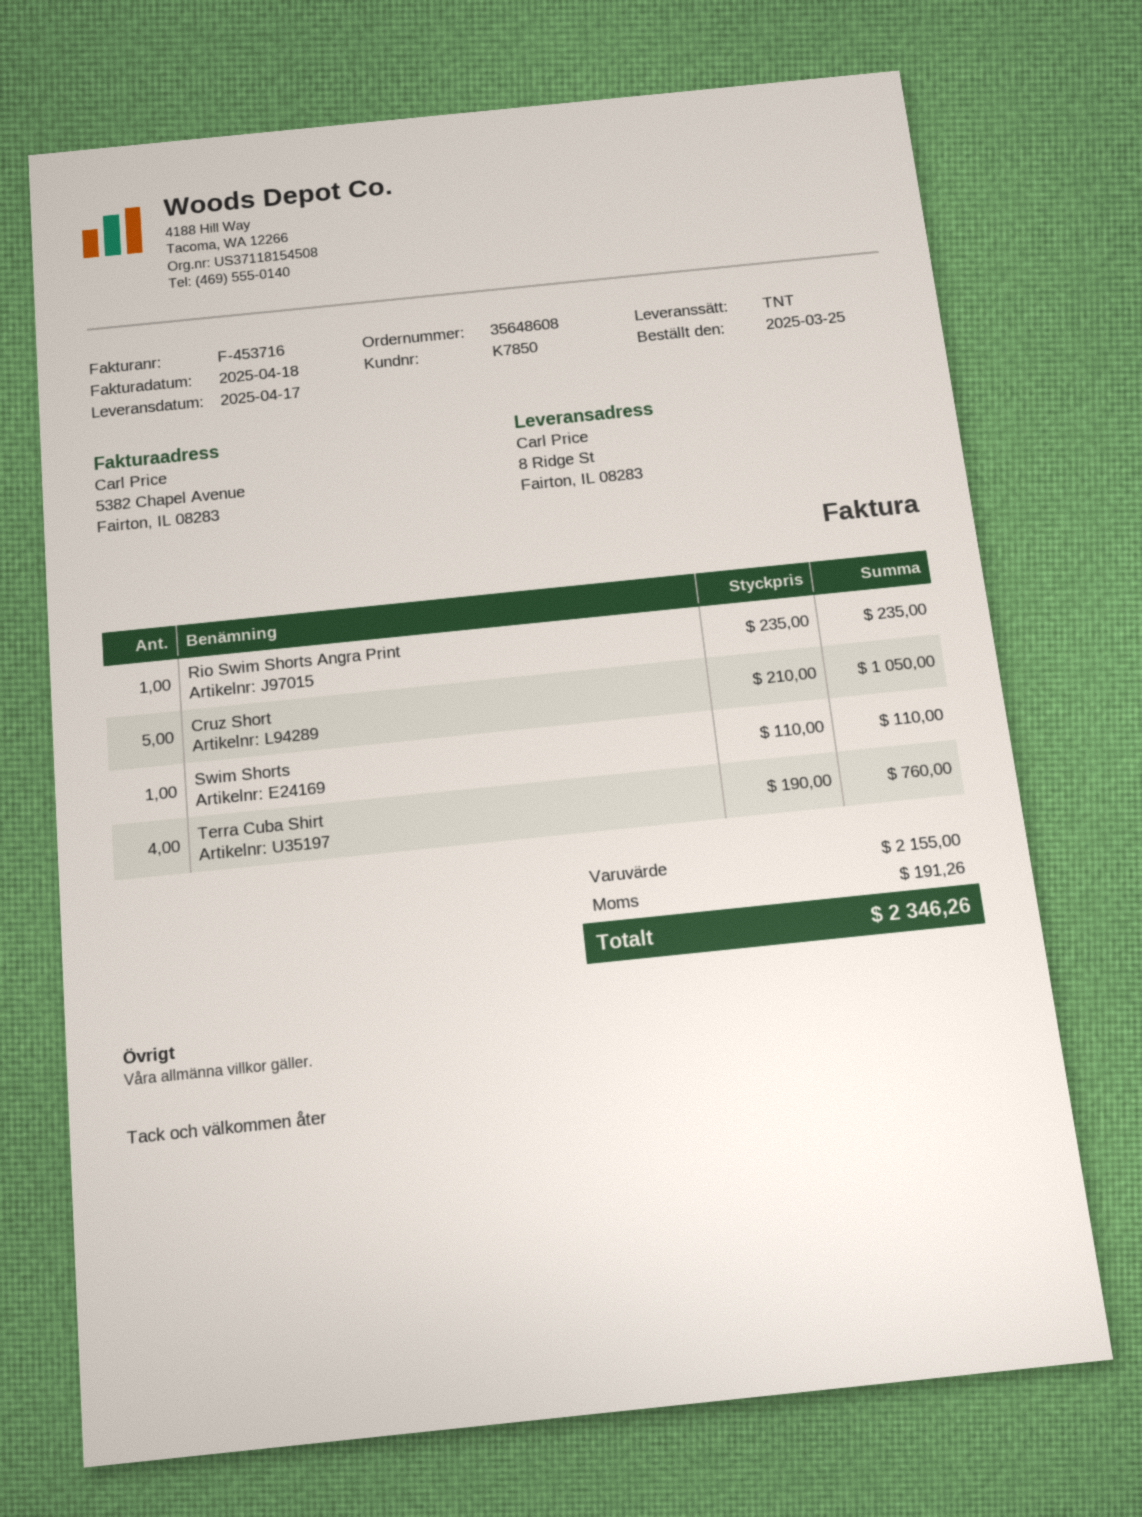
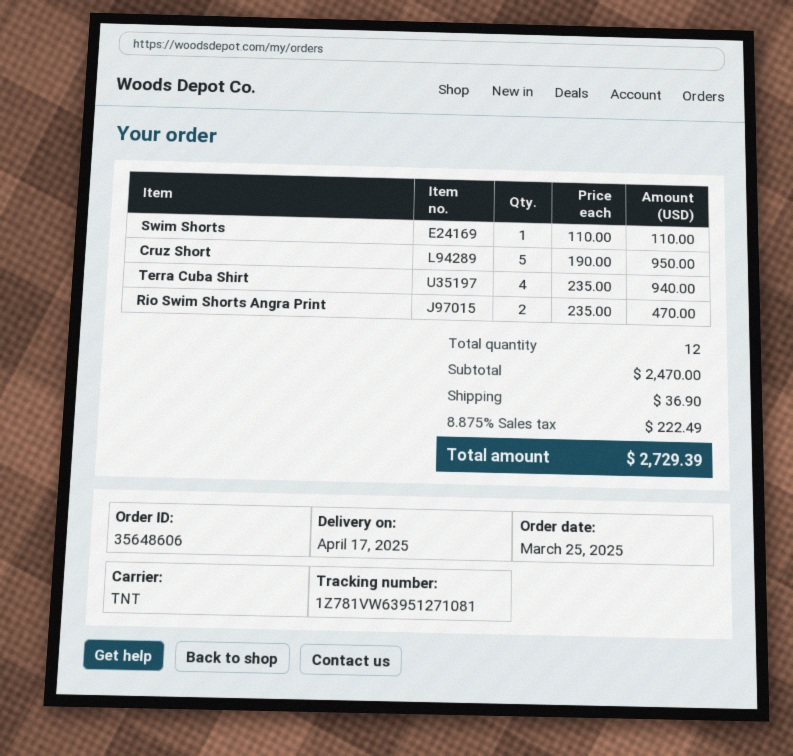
order number: 35648608 -> 35648606
Rio Swim Shorts Angra Print: 1 x 235.00 = 235.00 -> 2 x 235.00 = 470.00
Cruz Short: 5 x 210.00 = 1050.00 -> 5 x 190.00 = 950.00
Terra Cuba Shirt: 4 x 190.00 = 760.00 -> 4 x 235.00 = 940.00
subtotal: 2155.00 -> 2470.00
shipping: none -> 36.90
tax: 191.26 -> 222.49
total: 2346.26 -> 2729.39

